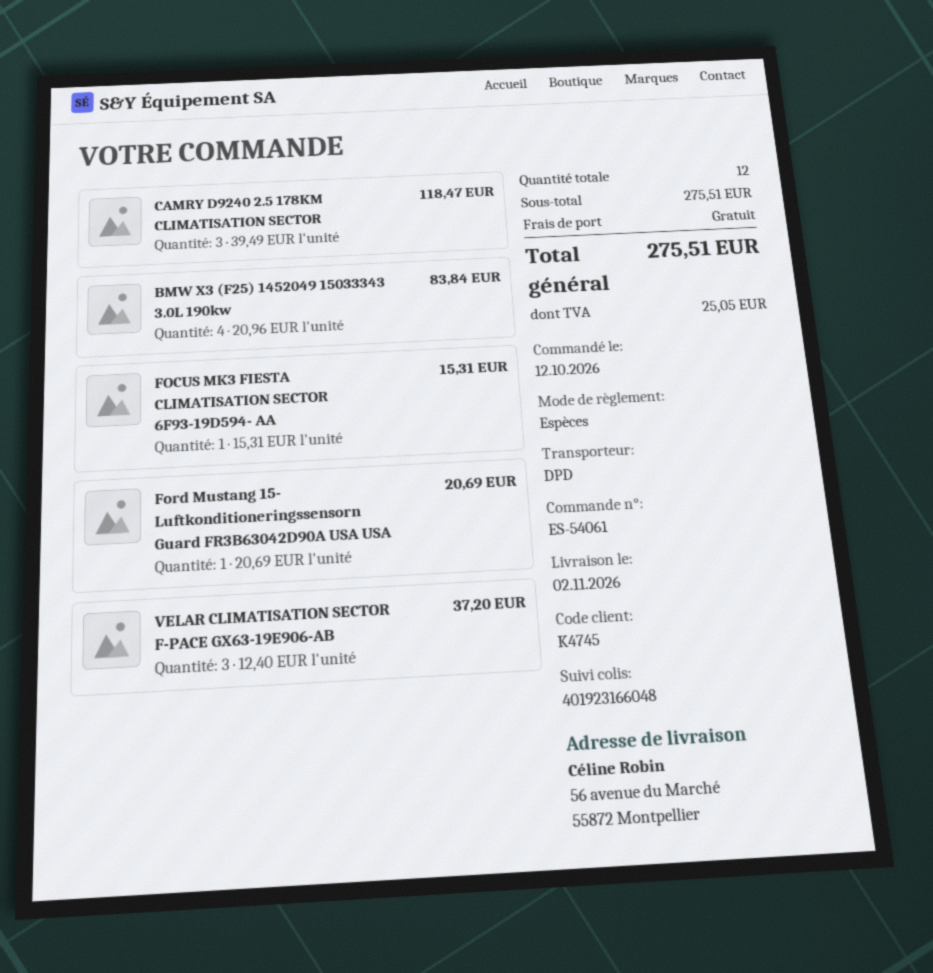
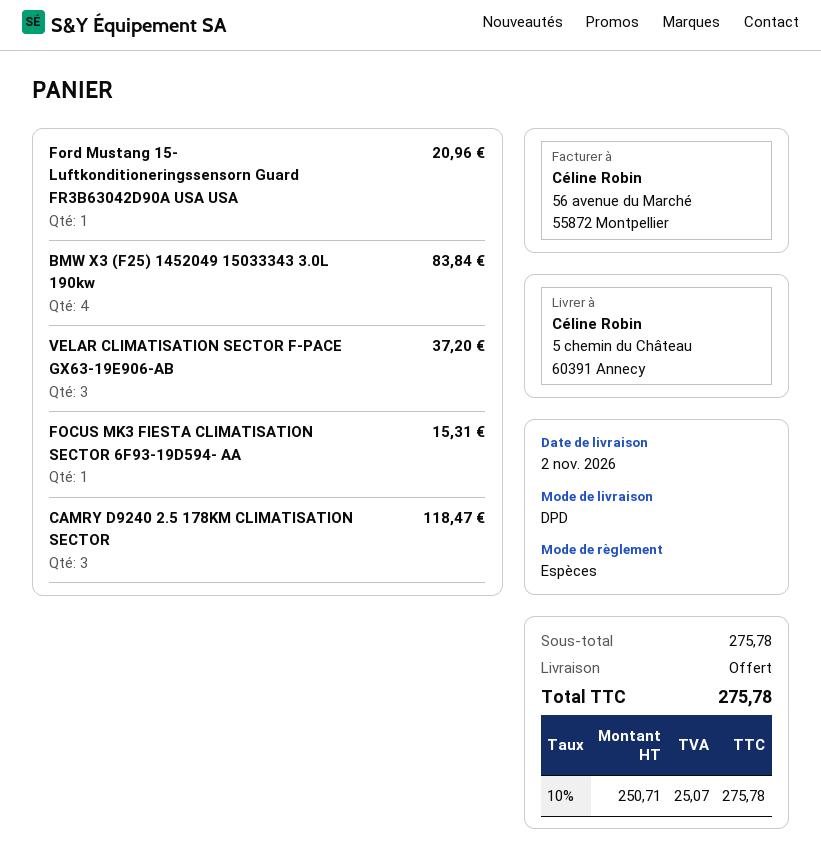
ship to: 56 avenue du Marché, 55872 Montpellier -> 5 chemin du Château, 60391 Annecy
Ford Mustang 15- Luftkonditioneringssensorn Guard FR3B63042D90A USA USA: 1 for 20.69 -> 1 for 20.96
subtotal: 275.51 -> 275.78
tax: 25.05 -> 25.07
total: 275.51 -> 275.78

